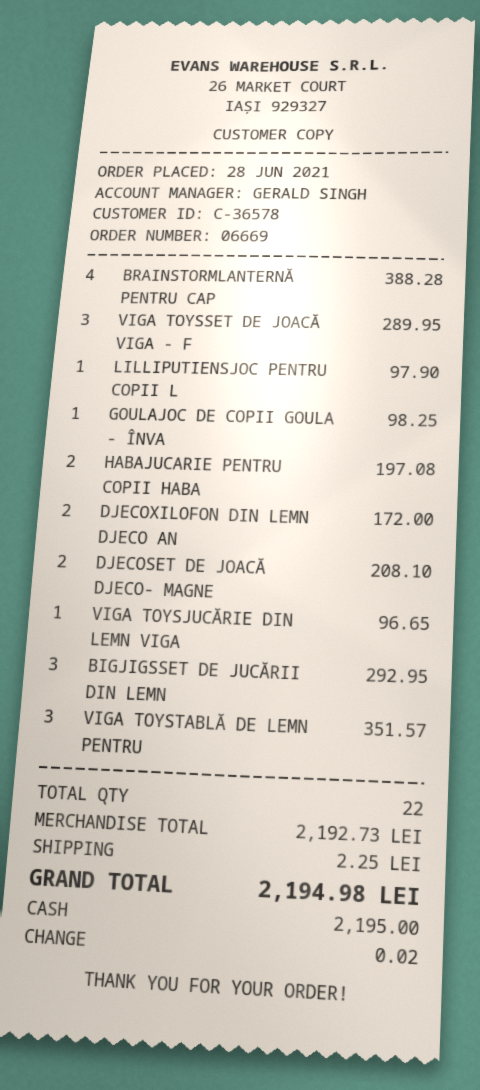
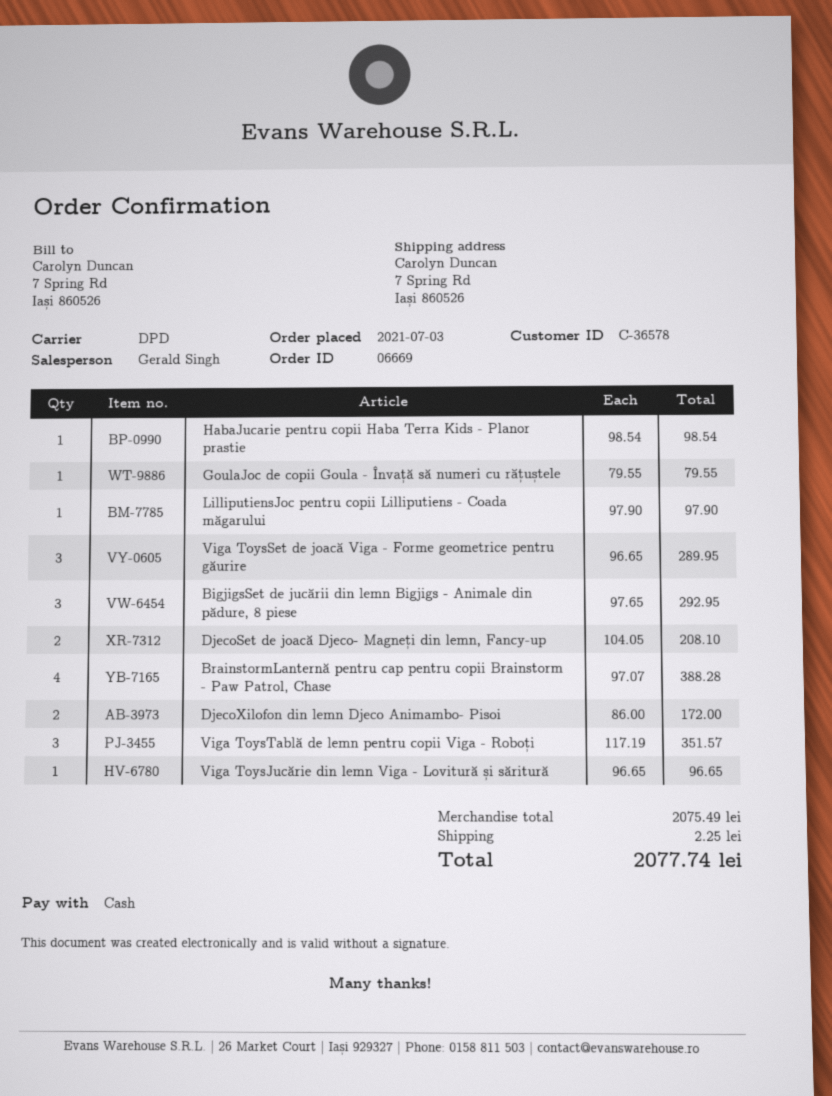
order date: 2021-06-28 -> 2021-07-03
GOULAJOC DE COPII GOULA - ÎNVA: 1 for 98.25 -> 1 for 79.55
HABAJUCARIE PENTRU COPII HABA: 2 for 197.08 -> 1 for 98.54
subtotal: 2192.73 -> 2075.49
total: 2194.98 -> 2077.74

